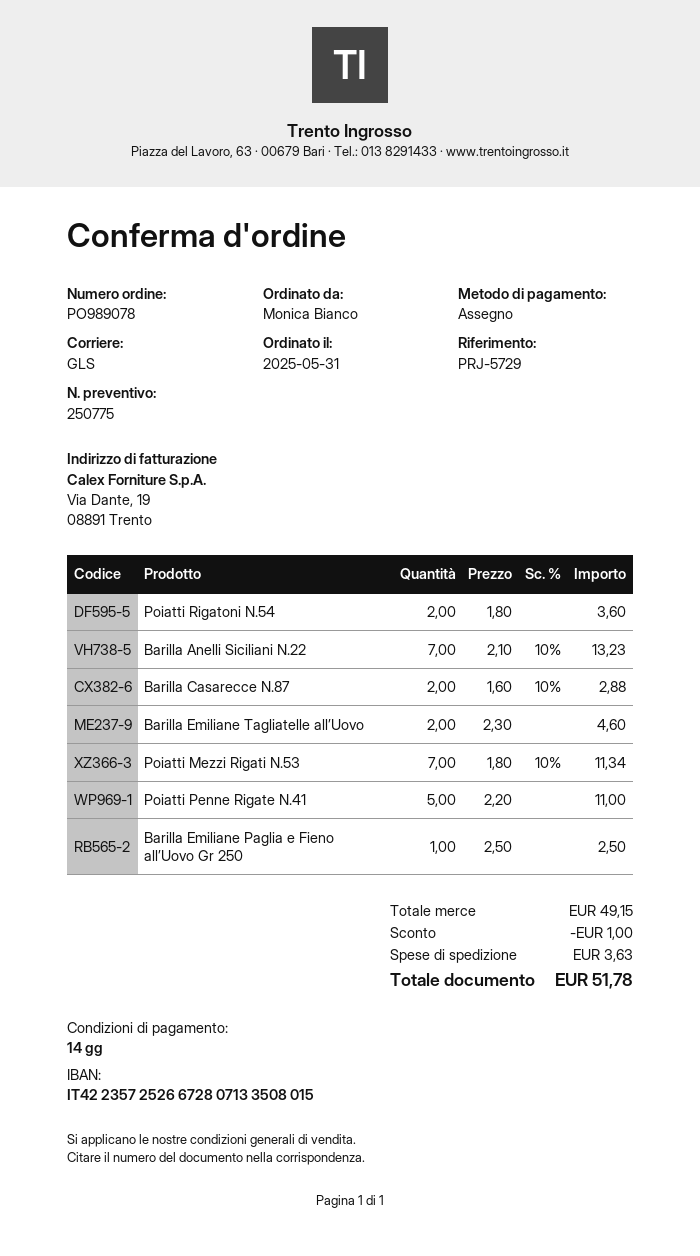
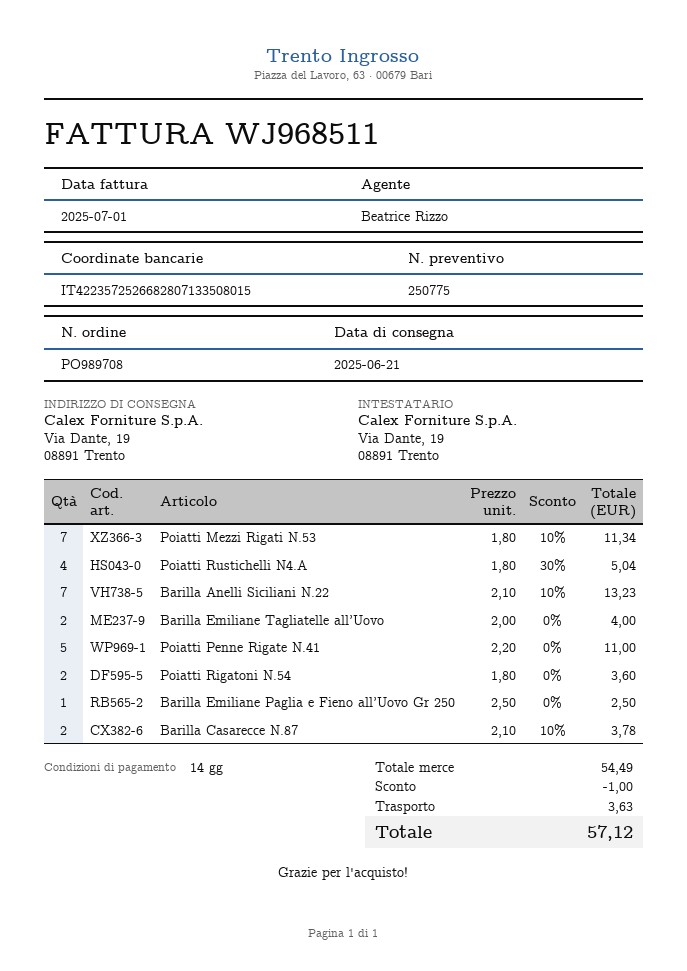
order number: PO989078 -> PO989708
bank account: IT4223572526672807133508015 -> IT4223572526682807133508015
Barilla Casarecce N.87: 2 x 1.60 - 10% = 2.88 -> 2 x 2.10 - 10% = 3.78
Barilla Emiliane Tagliatelle all’Uovo: 2 x 2.30 = 4.60 -> 2 x 2.00 = 4.00
Poiatti Rustichelli N4.A: none -> 4 x 1.80 - 30% = 5.04
subtotal: 49.15 -> 54.49
total: 51.78 -> 57.12

